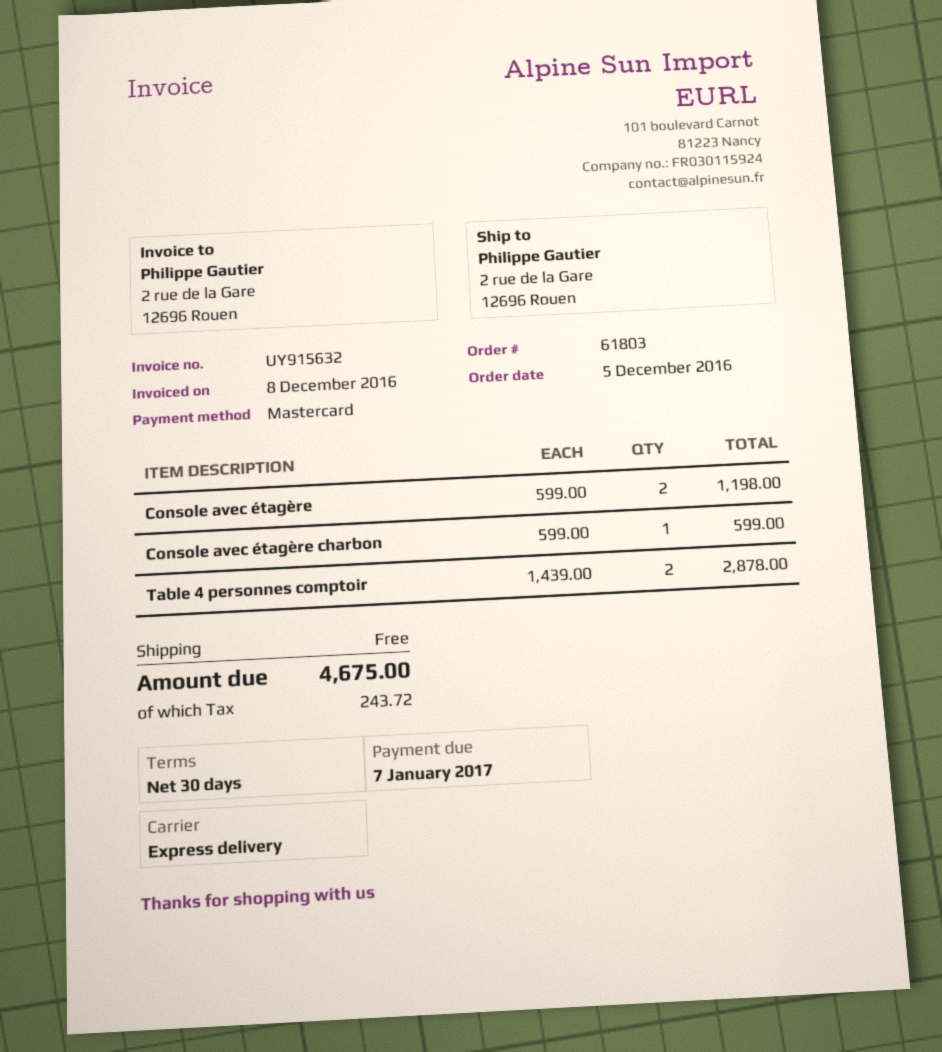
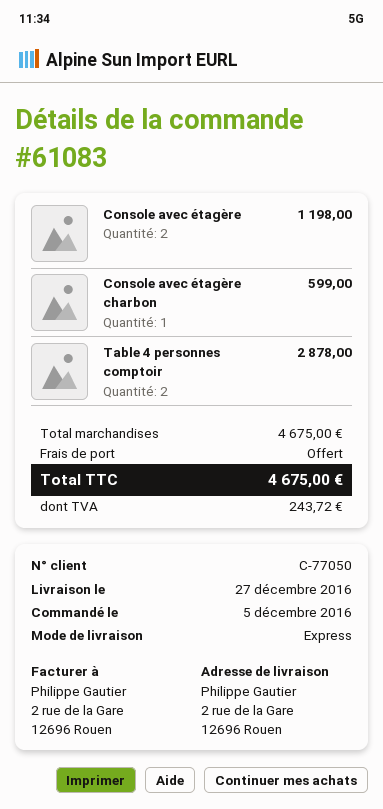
order number: 61803 -> 61083

